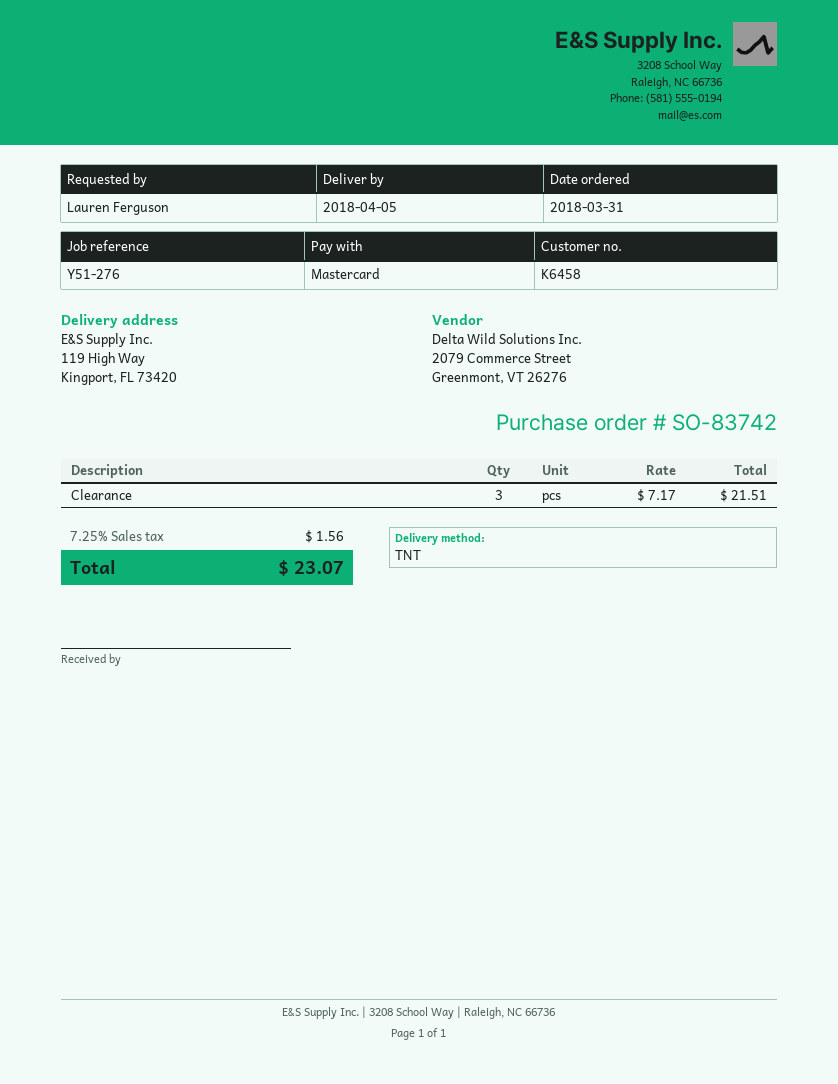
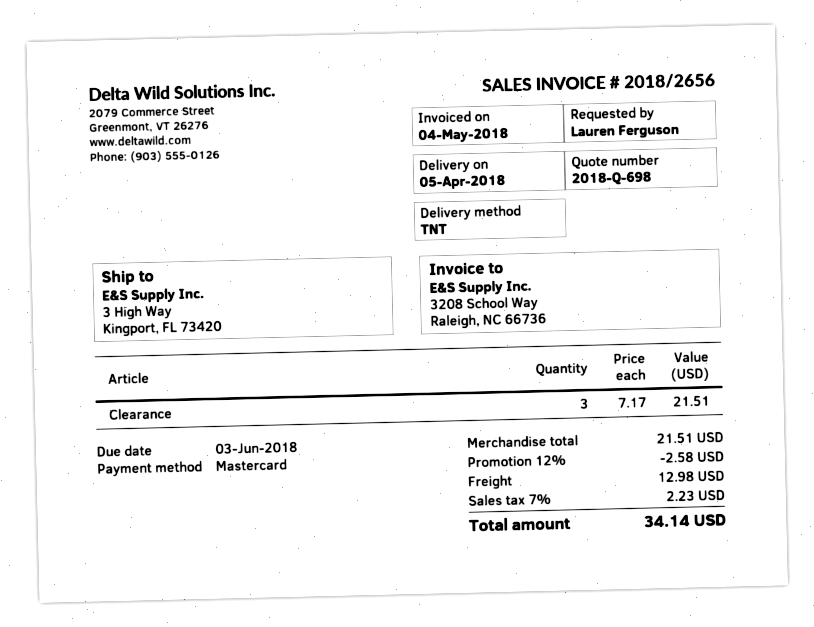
ship to: 119 High Way, Kingport, FL 73420 -> 3 High Way, Kingport, FL 73420
discount: none -> 12% = 2.58
shipping: none -> 12.98
tax: 7.25% = 1.56 -> 7% = 2.23
total: 23.07 -> 34.14

